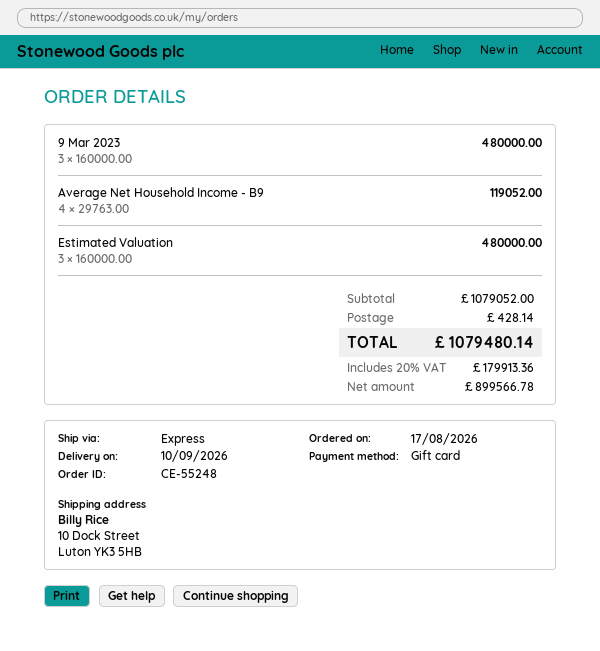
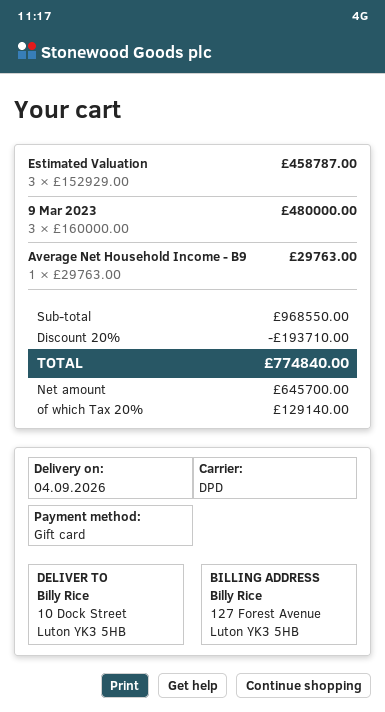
delivery date: 2026-09-10 -> 2026-09-04
shipping method: express -> DPD
Average Net Household Income - B9: 4 x 29763.00 = 119052.00 -> 1 x 29763.00 = 29763.00
Estimated Valuation: 3 x 160000.00 = 480000.00 -> 3 x 152929.00 = 458787.00
subtotal: 1079052.00 -> 968550.00
discount: none -> 20% = 193710.00
shipping: 428.14 -> none
net: 899566.78 -> 645700.00
tax: 20% = 179913.36 -> 20% = 129140.00
total: 1079480.14 -> 774840.00

